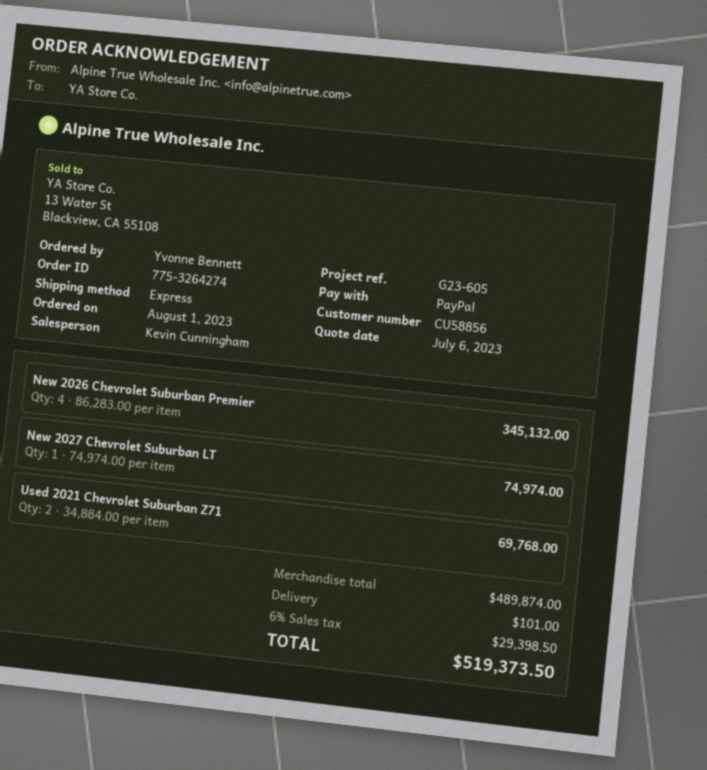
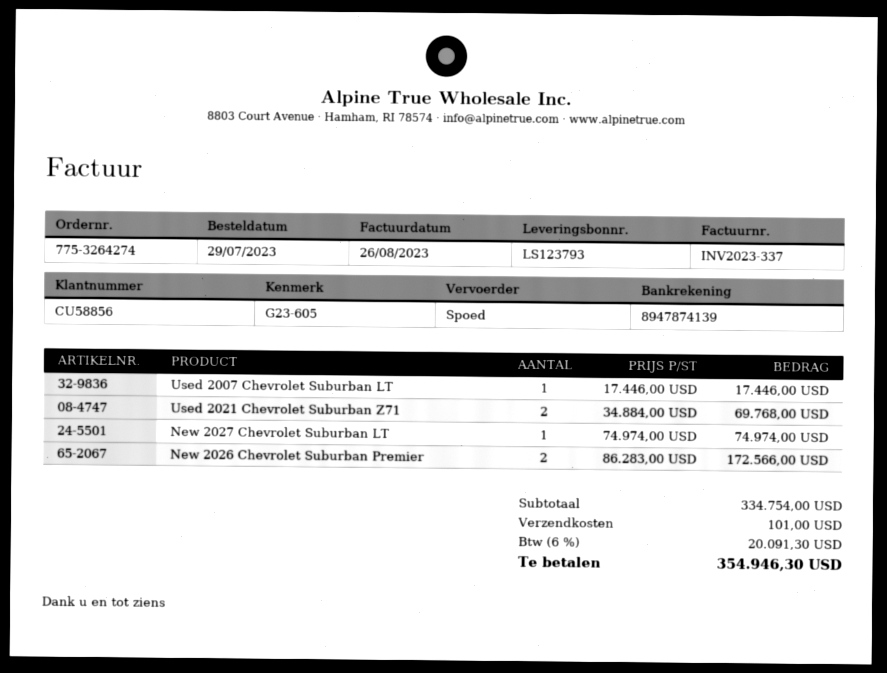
order date: 2023-08-01 -> 2023-07-29
New 2026 Chevrolet Suburban Premier: 4 x 86283.00 = 345132.00 -> 2 x 86283.00 = 172566.00
Used 2007 Chevrolet Suburban LT: none -> 1 x 17446.00 = 17446.00
subtotal: 489874.00 -> 334754.00
tax: 6% = 29398.50 -> 6% = 20091.30
total: 519373.50 -> 354946.30

